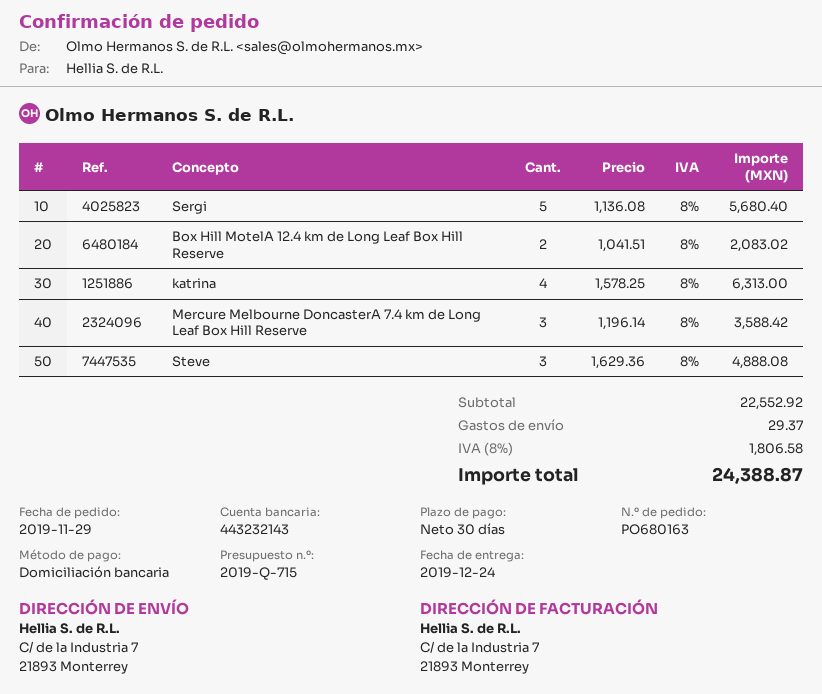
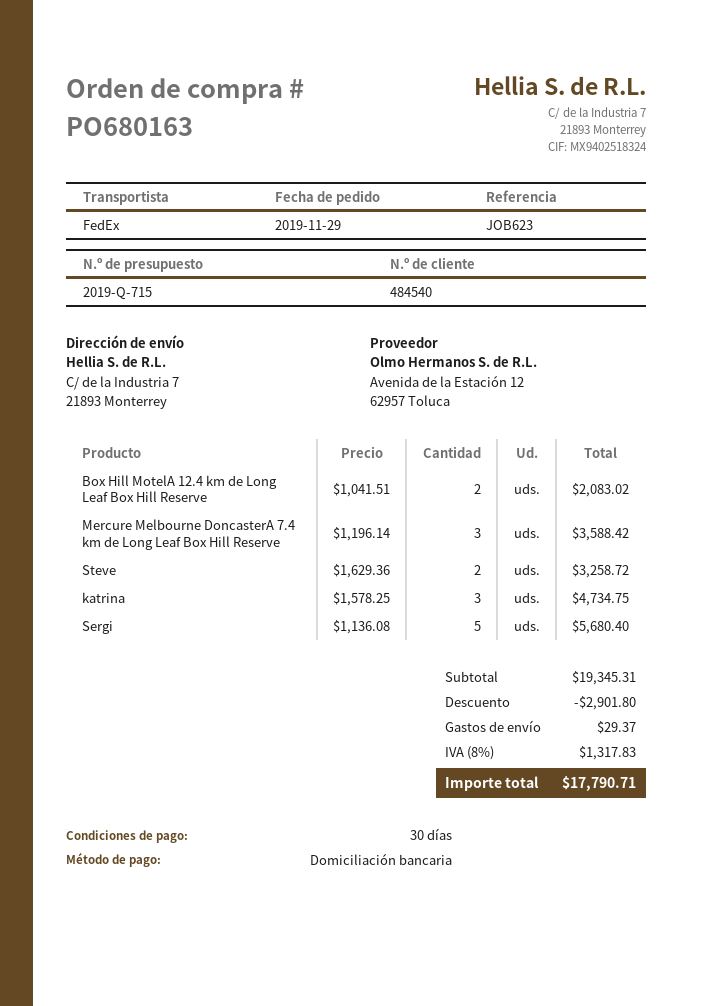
katrina: 4 x 1578.25 = 6313.00 -> 3 x 1578.25 = 4734.75
Steve: 3 x 1629.36 = 4888.08 -> 2 x 1629.36 = 3258.72
subtotal: 22552.92 -> 19345.31
discount: none -> 2901.80
tax: 8% = 1806.58 -> 8% = 1317.83
total: 24388.87 -> 17790.71

